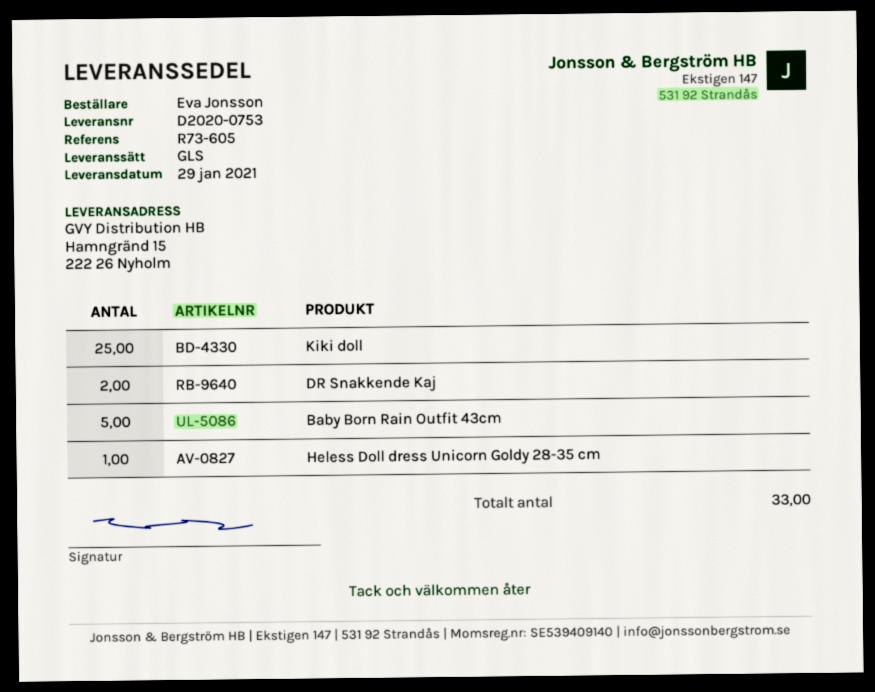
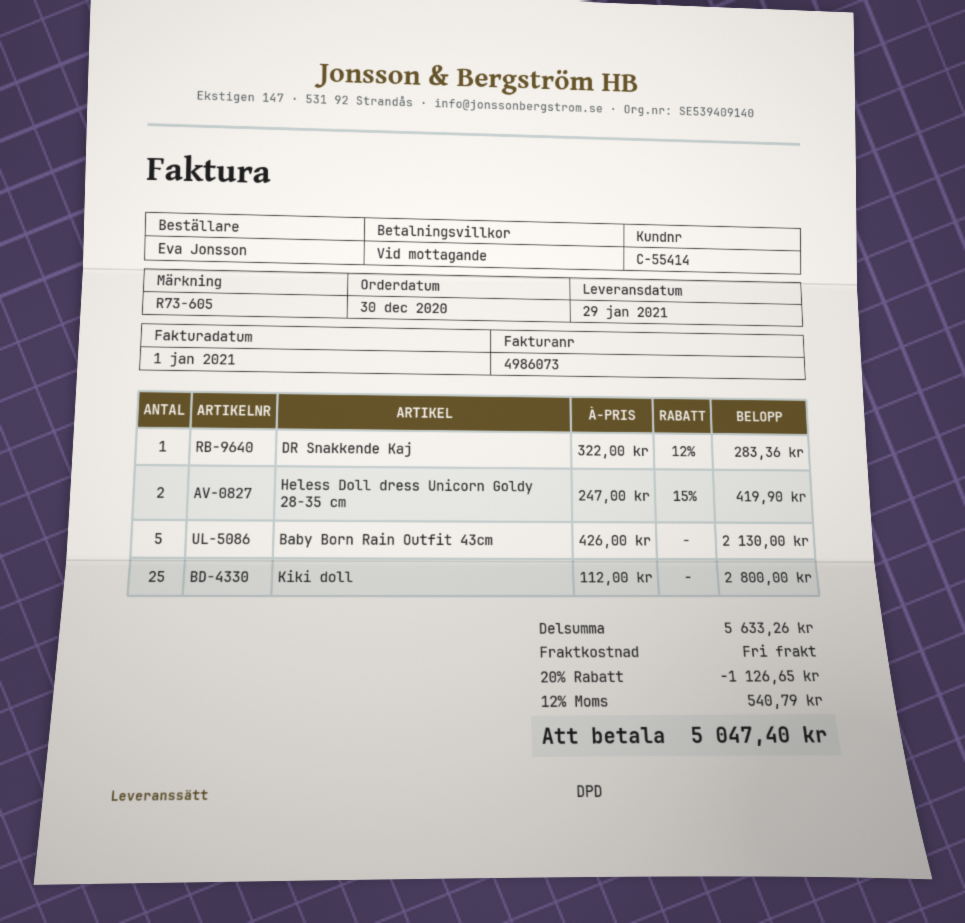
shipping method: GLS -> DPD
DR Snakkende Kaj: 2 -> 1
Heless Doll dress Unicorn Goldy 28-35 cm: 1 -> 2

